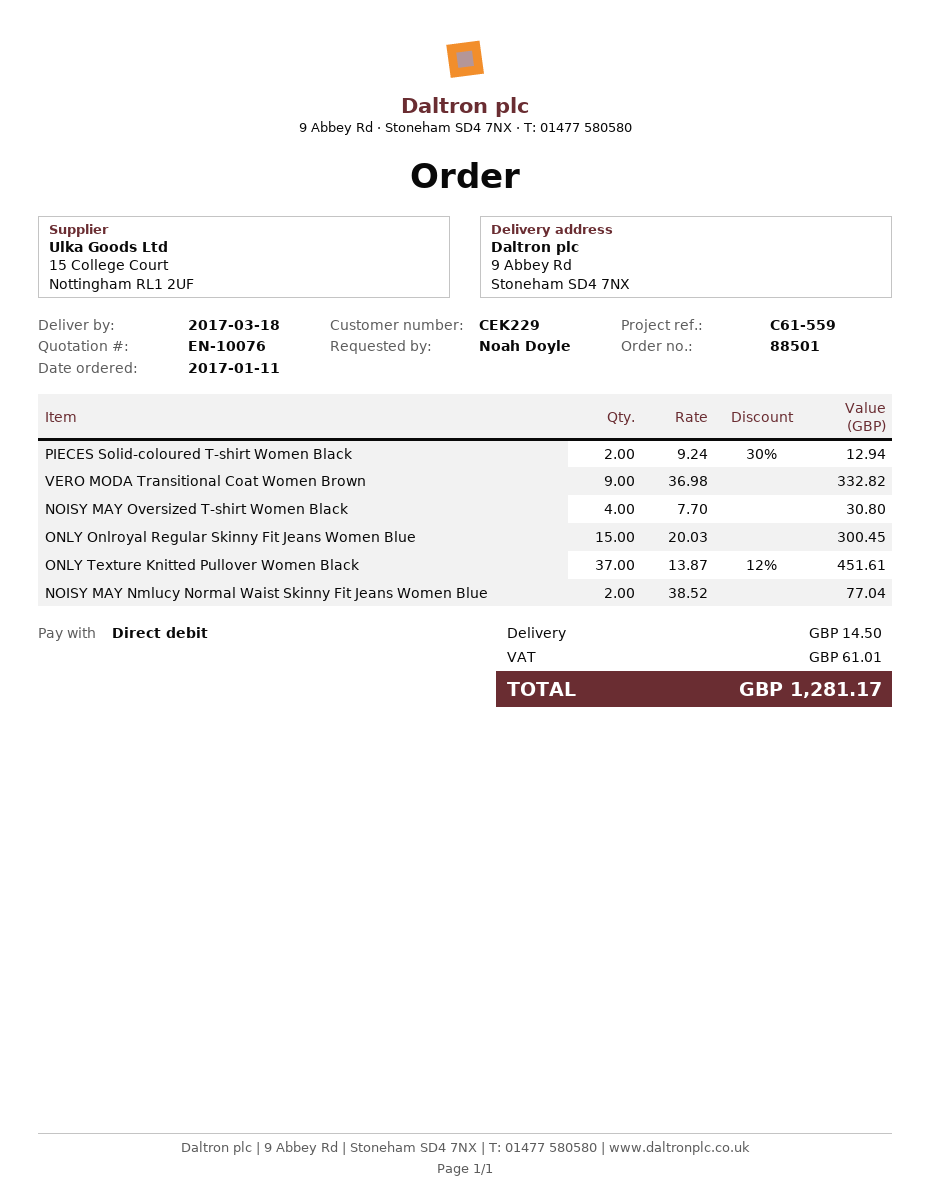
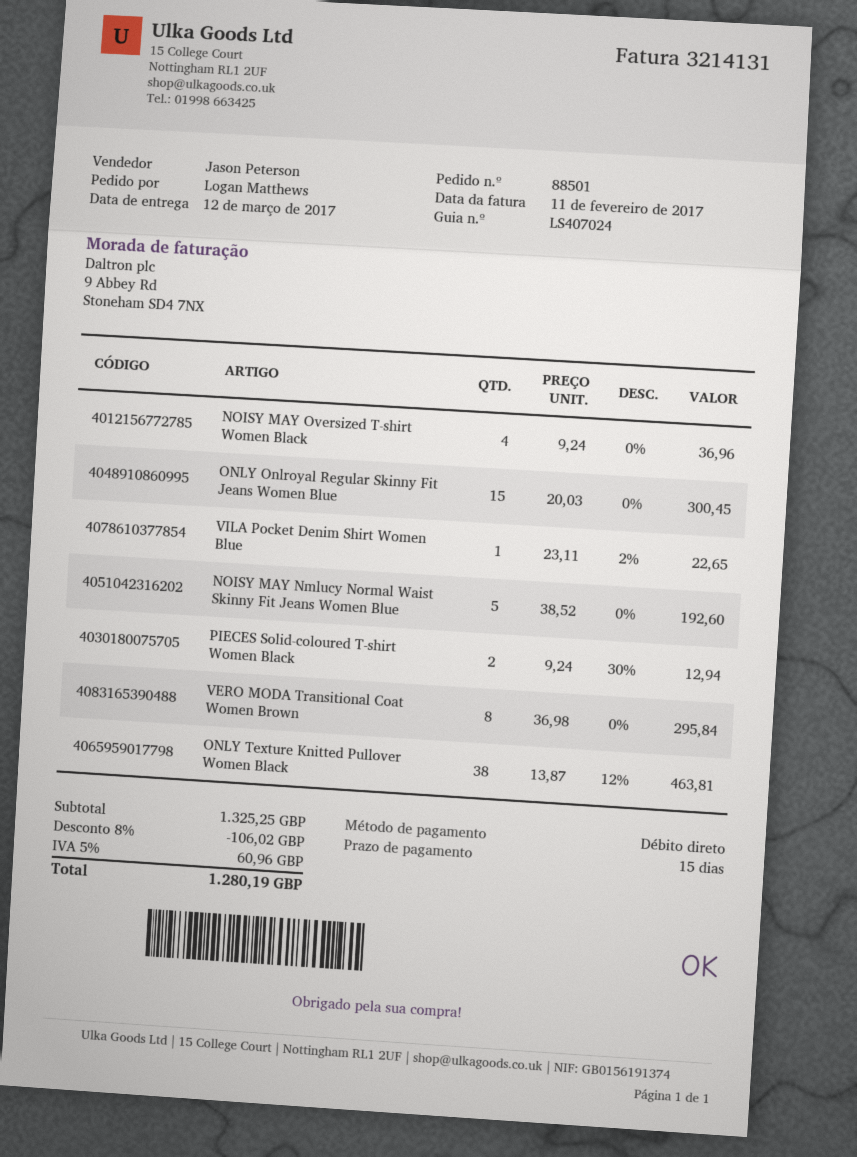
delivery date: 2017-03-18 -> 2017-03-12
ordered by: Noah Doyle -> Logan Matthews
VERO MODA Transitional Coat Women Brown: 9 x 36.98 = 332.82 -> 8 x 36.98 = 295.84
NOISY MAY Oversized T-shirt Women Black: 4 x 7.70 = 30.80 -> 4 x 9.24 = 36.96
ONLY Texture Knitted Pullover Women Black: 37 x 13.87 - 12% = 451.61 -> 38 x 13.87 - 12% = 463.81
NOISY MAY Nmlucy Normal Waist Skinny Fit Jeans Women Blue: 2 x 38.52 = 77.04 -> 5 x 38.52 = 192.60
VILA Pocket Denim Shirt Women Blue: none -> 1 x 23.11 - 2% = 22.65
discount: none -> 8% = 106.02
shipping: 14.50 -> none
tax: 61.01 -> 60.96
total: 1281.17 -> 1280.19

